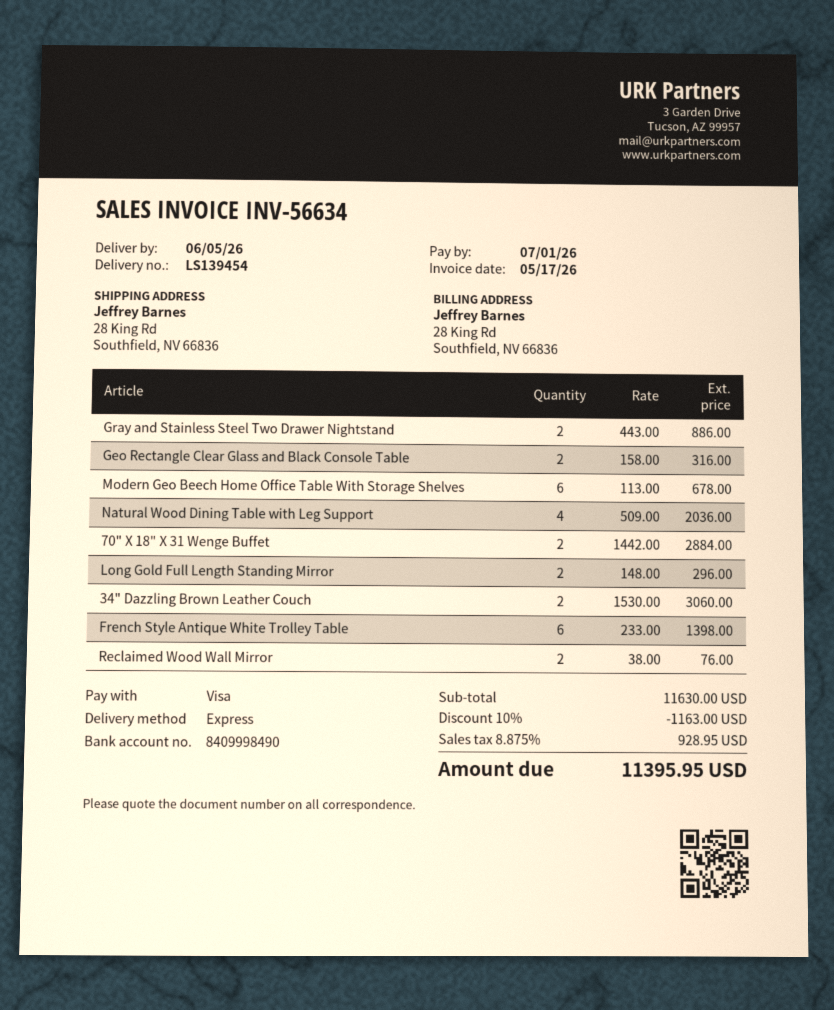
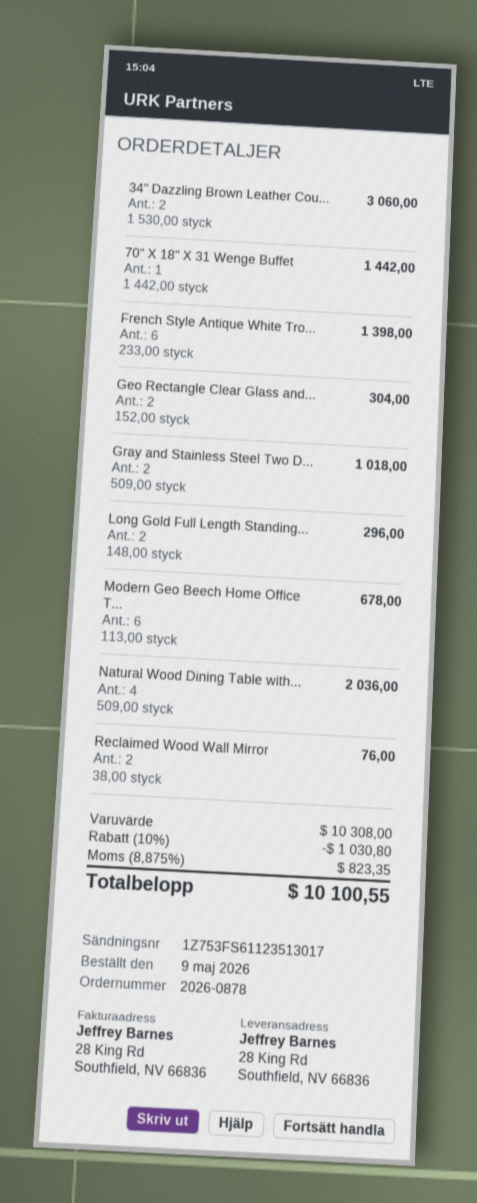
Gray and Stainless Steel Two Drawer Nightstand: 2 x 443.00 = 886.00 -> 2 x 509.00 = 1018.00
Geo Rectangle Clear Glass and Black Console Table: 2 x 158.00 = 316.00 -> 2 x 152.00 = 304.00
70" X 18" X 31 Wenge Buffet: 2 x 1442.00 = 2884.00 -> 1 x 1442.00 = 1442.00
subtotal: 11630.00 -> 10308.00
discount: 10% = 1163.00 -> 10% = 1030.80
tax: 8.875% = 928.95 -> 8.875% = 823.35
total: 11395.95 -> 10100.55

